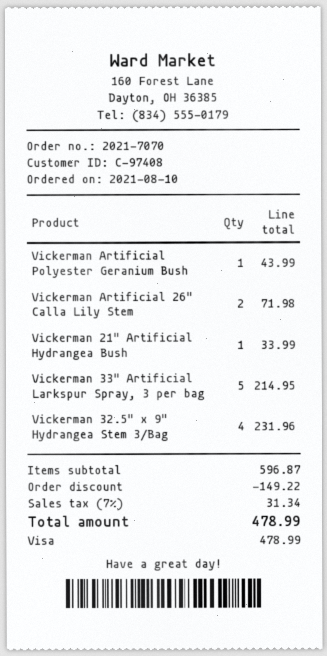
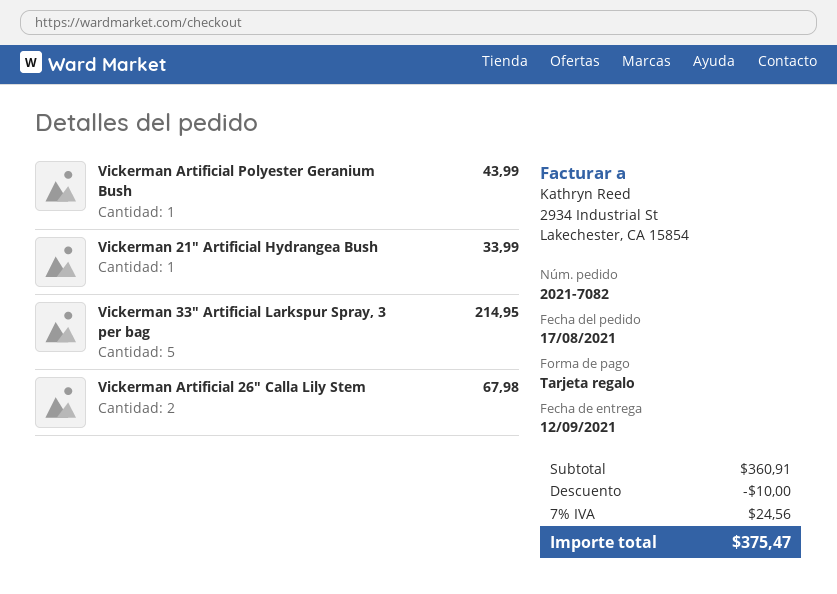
order number: 2021-7070 -> 2021-7082
order date: 2021-08-10 -> 2021-08-17
payment method: Visa -> gift card
Vickerman Artificial 26" Calla Lily Stem: 2 for 71.98 -> 2 for 67.98
Vickerman 32.5" x 9" Hydrangea Stem 3/Bag: 4 for 231.96 -> none
subtotal: 596.87 -> 360.91
discount: 149.22 -> 10.00
tax: 7% = 31.34 -> 7% = 24.56
total: 478.99 -> 375.47

